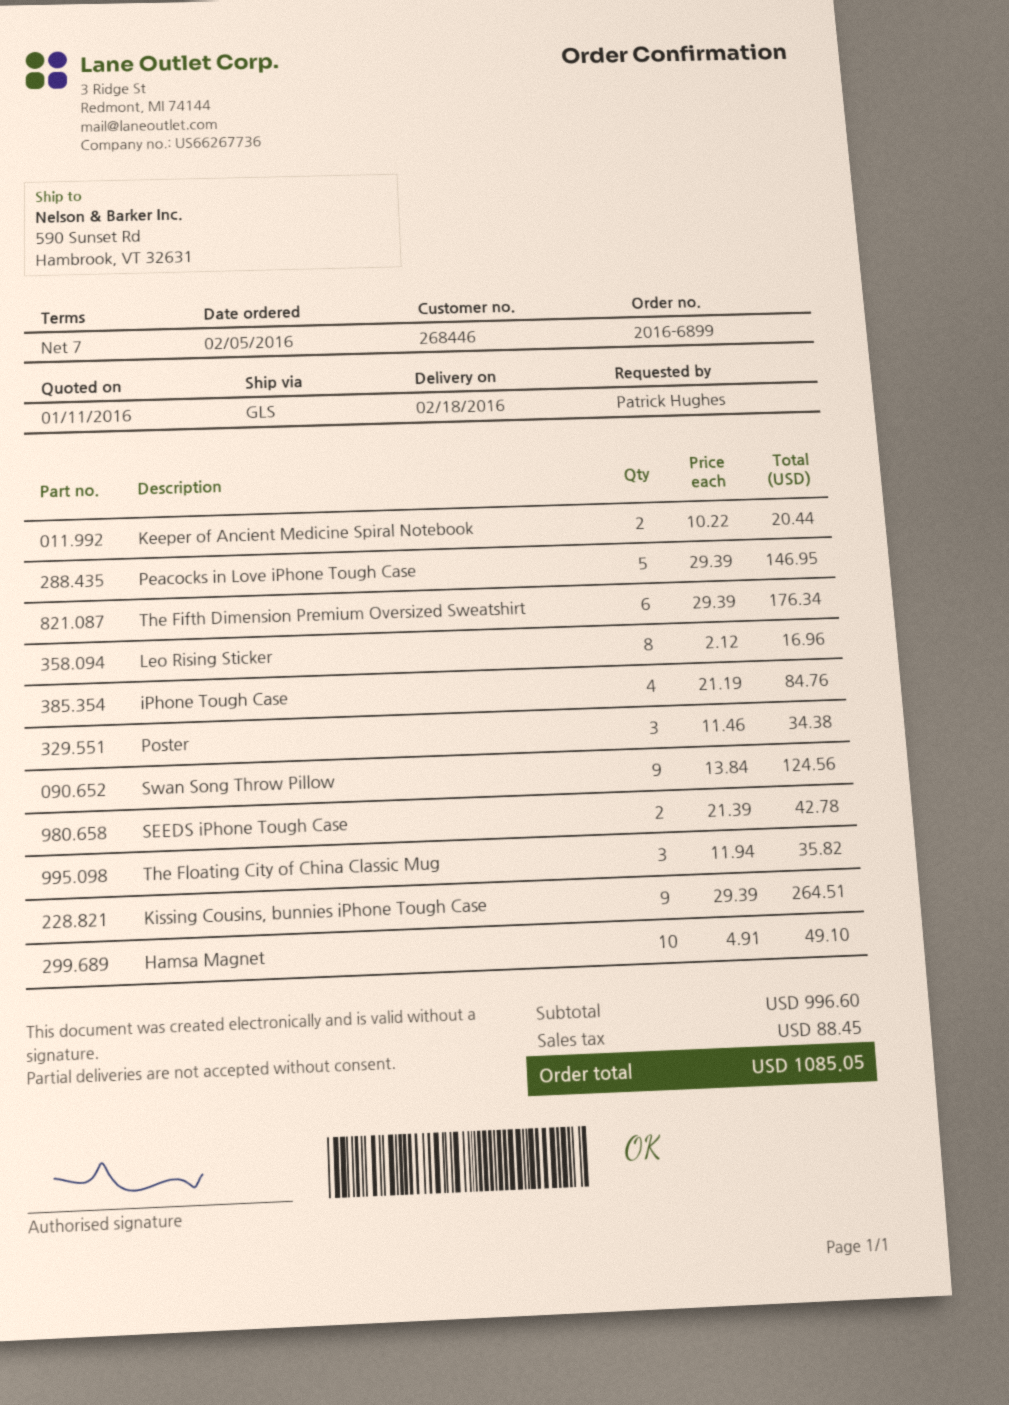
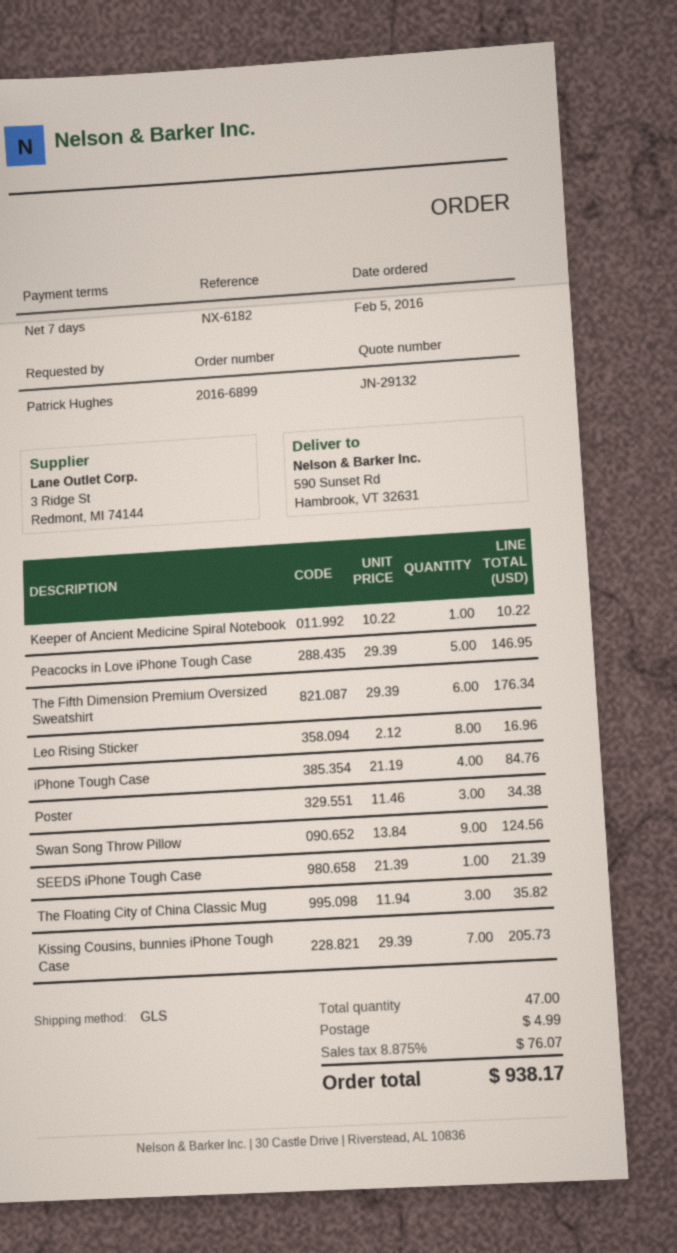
Keeper of Ancient Medicine Spiral Notebook: 2 x 10.22 = 20.44 -> 1 x 10.22 = 10.22
SEEDS iPhone Tough Case: 2 x 21.39 = 42.78 -> 1 x 21.39 = 21.39
Kissing Cousins, bunnies iPhone Tough Case: 9 x 29.39 = 264.51 -> 7 x 29.39 = 205.73
Hamsa Magnet: 10 x 4.91 = 49.10 -> none
shipping: none -> 4.99
tax: 88.45 -> 76.07
total: 1085.05 -> 938.17

